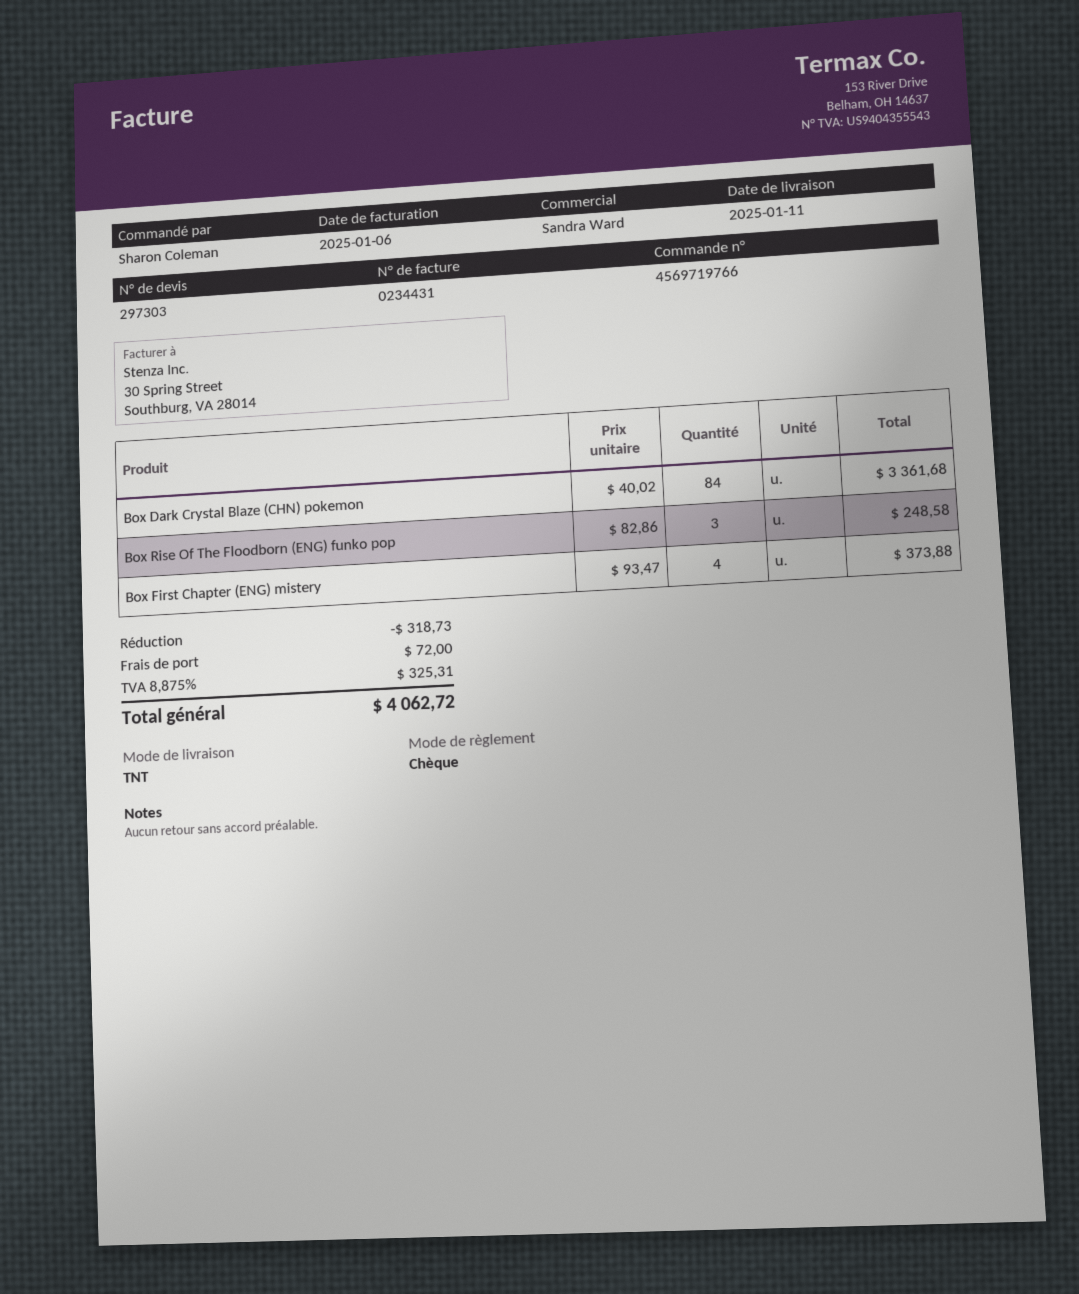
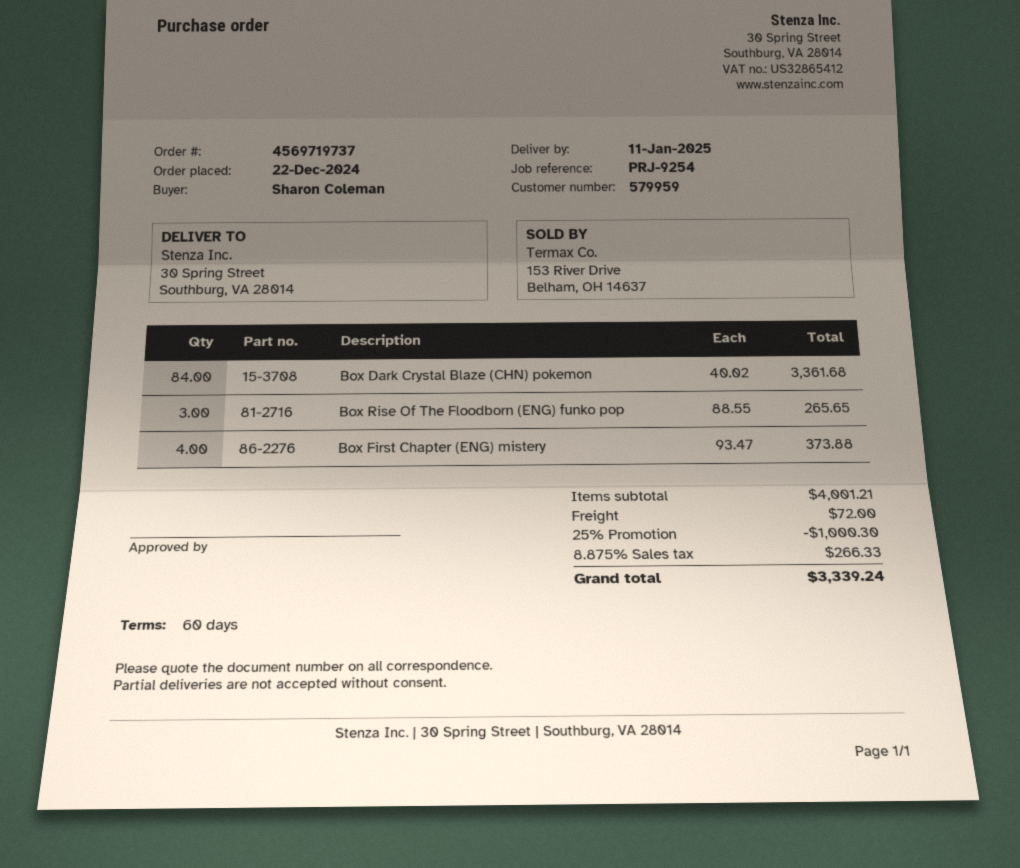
order number: 4569719766 -> 4569719737
Box Rise Of The Floodborn (ENG) funko pop: 3 x 82.86 = 248.58 -> 3 x 88.55 = 265.65
discount: 318.73 -> 1000.30
tax: 8.875% = 325.31 -> 8.875% = 266.33
total: 4062.72 -> 3339.24

